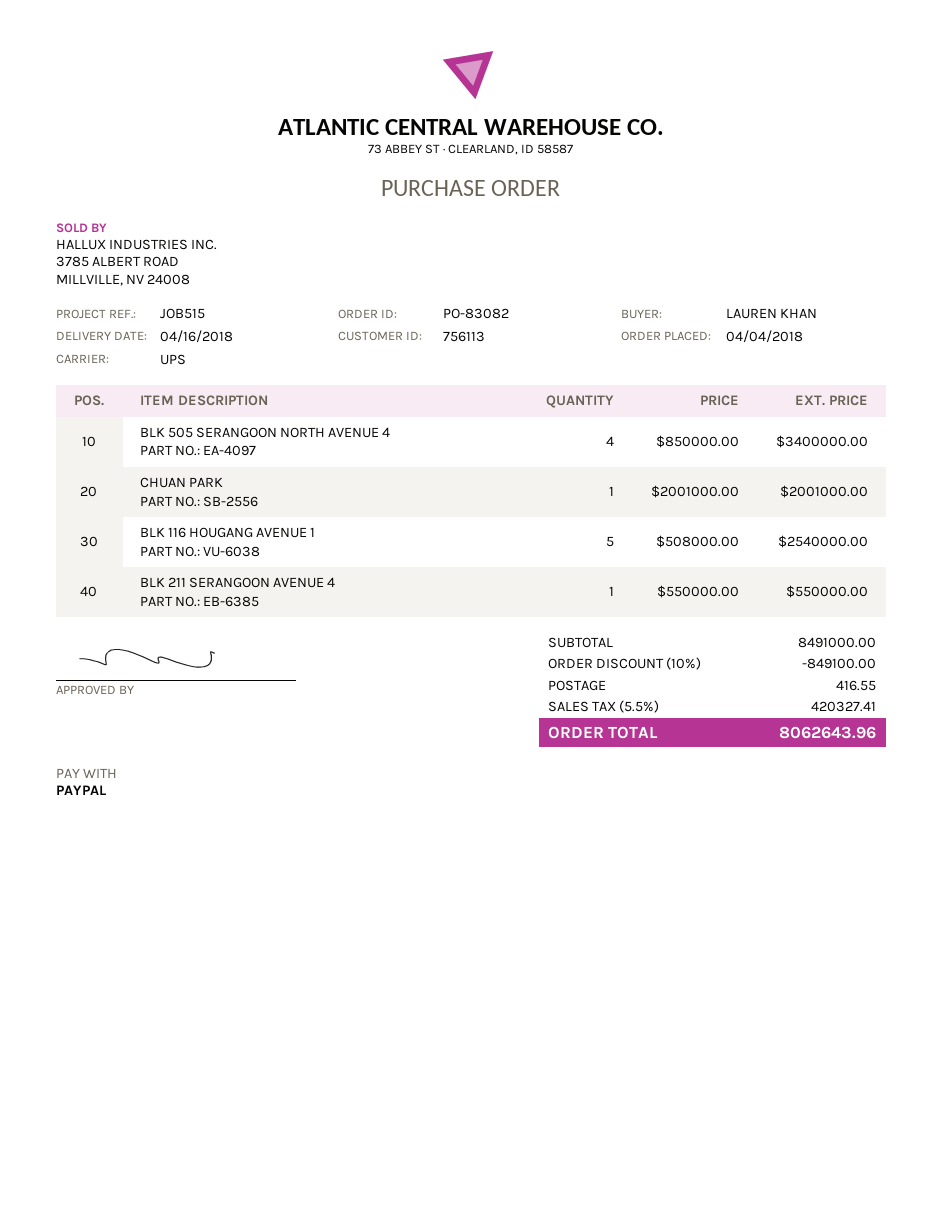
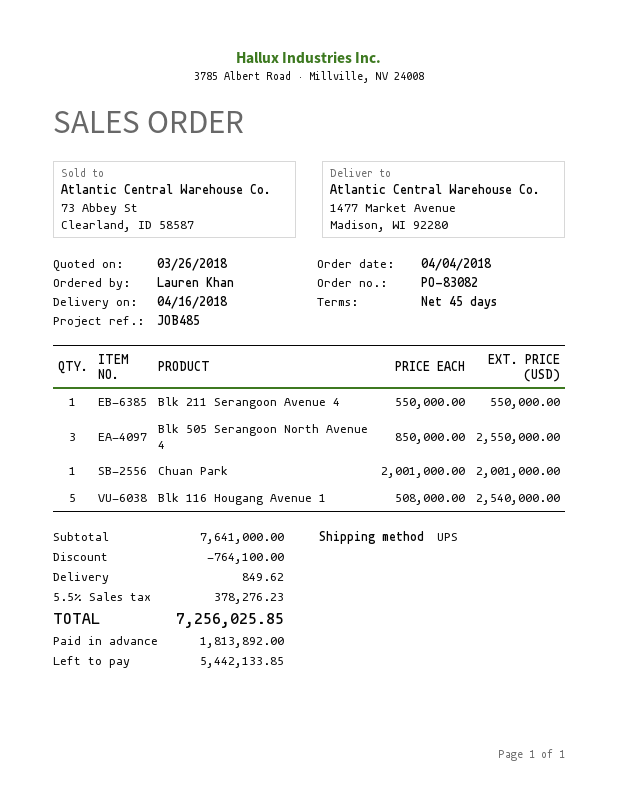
reference: JOB515 -> JOB485
BLK 505 SERANGOON NORTH AVENUE 4: 4 x 850000.00 = 3400000.00 -> 3 x 850000.00 = 2550000.00
subtotal: 8491000.00 -> 7641000.00
discount: 849100.00 -> 764100.00
shipping: 416.55 -> 849.62
tax: 5.5% = 420327.41 -> 5.5% = 378276.23
total: 8062643.96 -> 7256025.85

